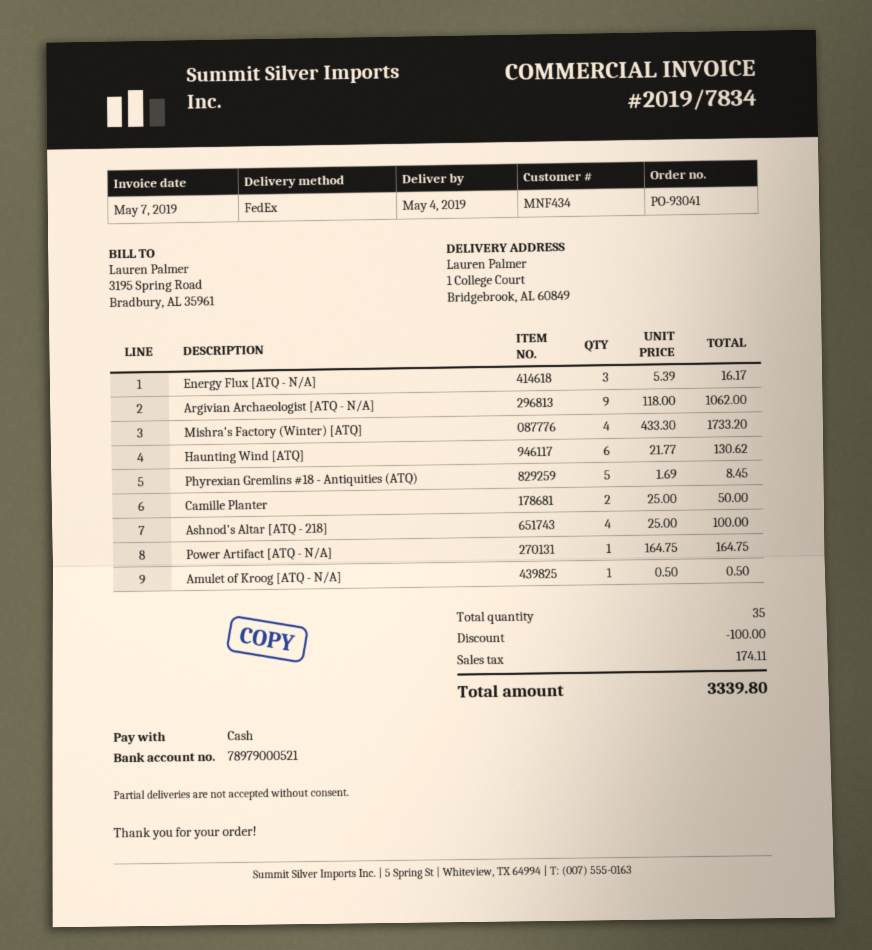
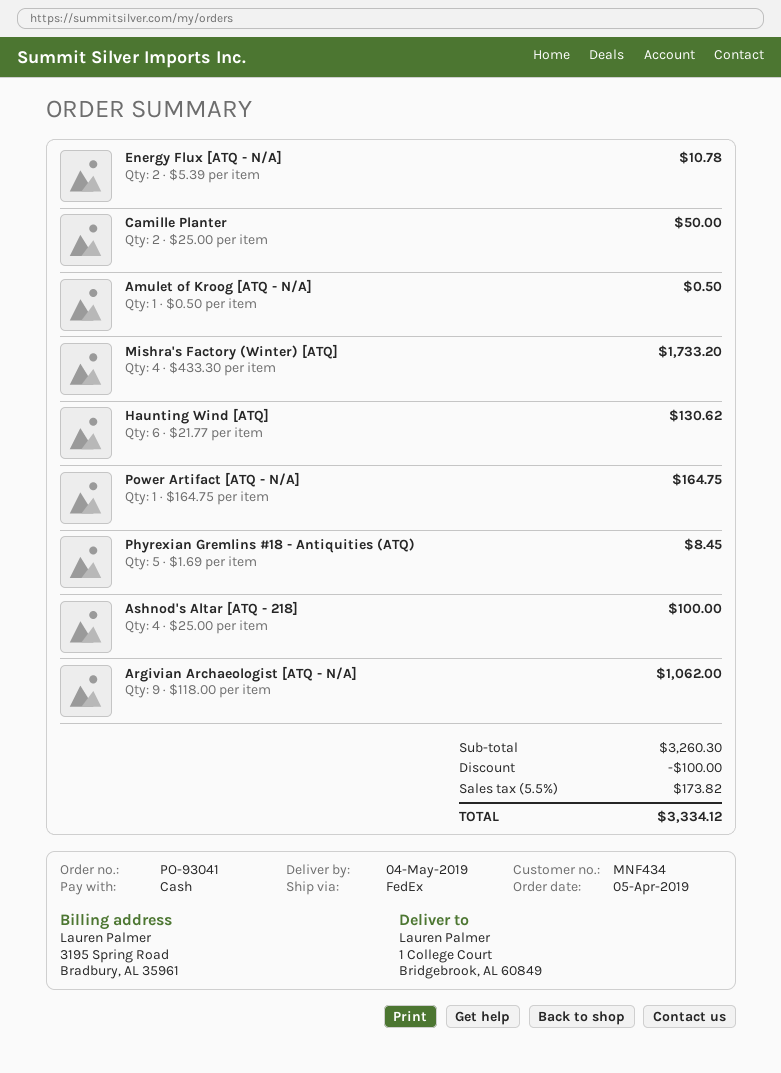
Energy Flux [ATQ - N/A]: 3 x 5.39 = 16.17 -> 2 x 5.39 = 10.78
tax: 174.11 -> 173.82
total: 3339.80 -> 3334.12

